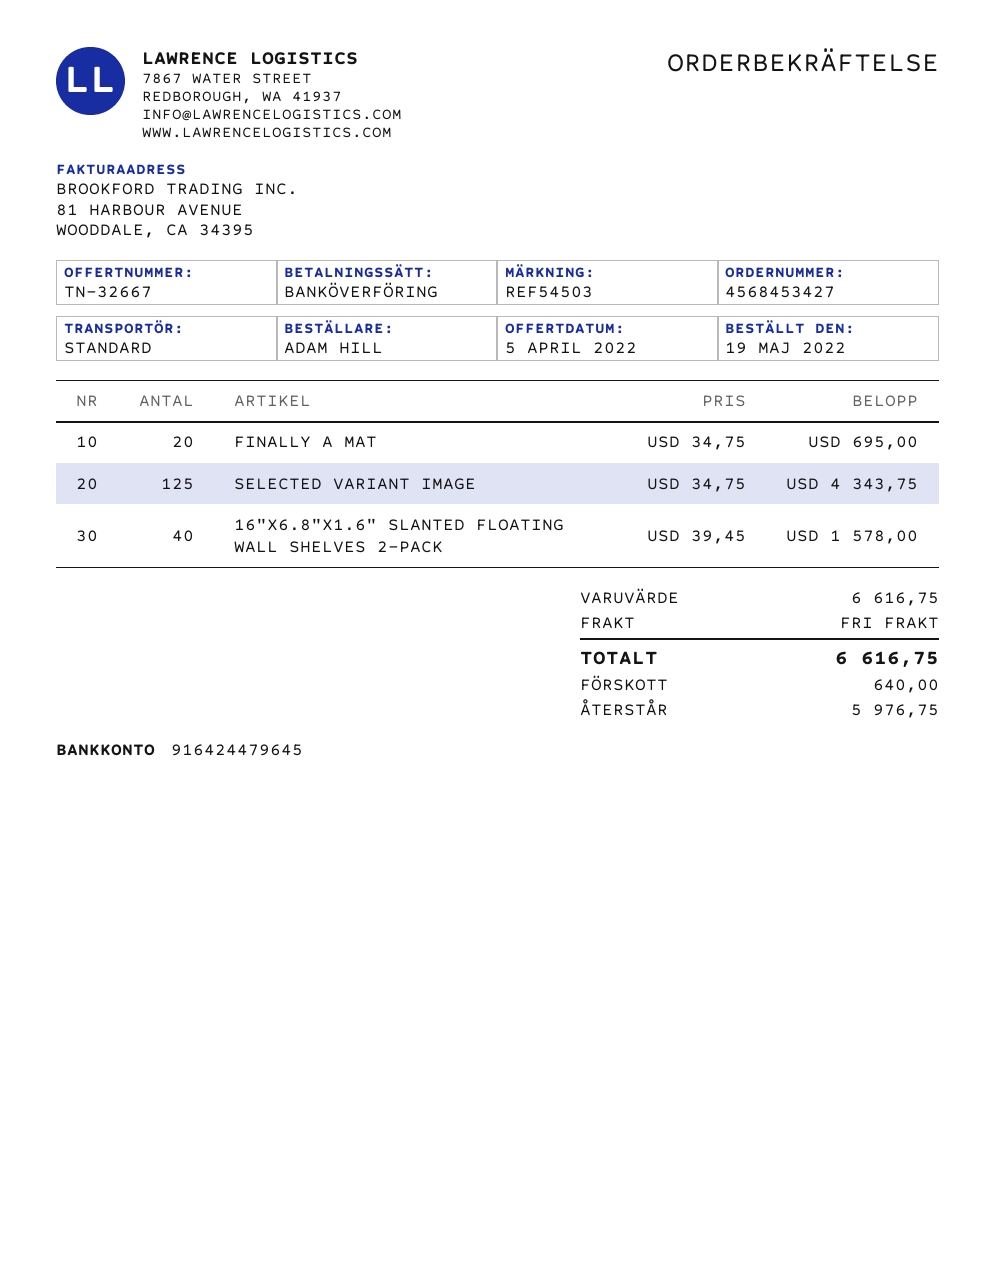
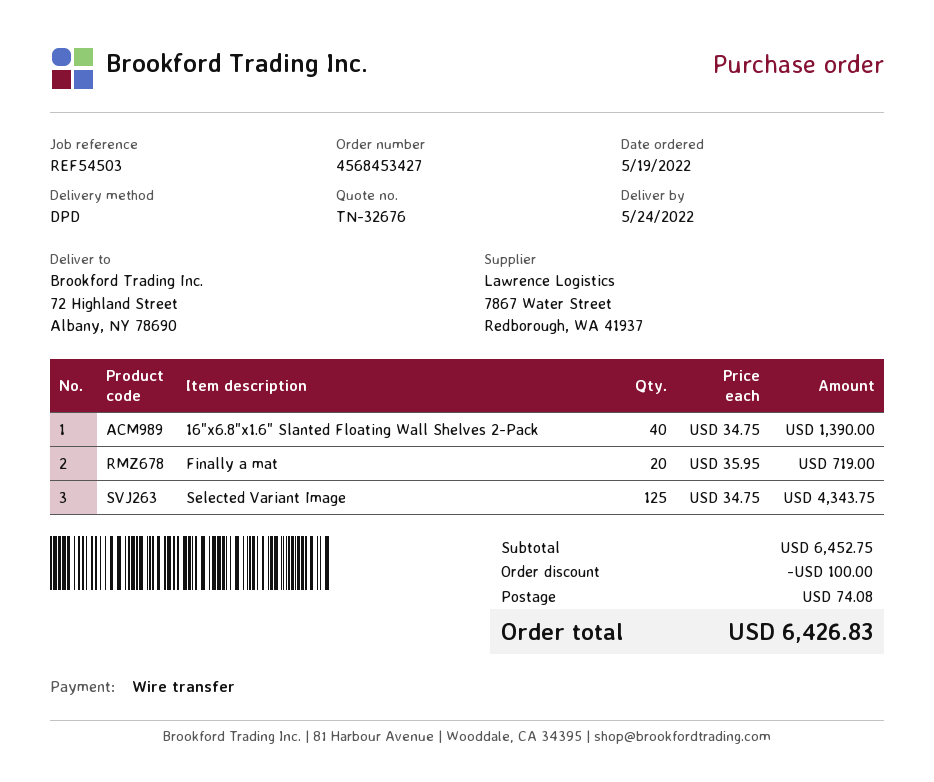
quote number: TN-32667 -> TN-32676
shipping method: standard -> DPD
FINALLY A MAT: 20 x 34.75 = 695.00 -> 20 x 35.95 = 719.00
16"X6.8"X1.6" SLANTED FLOATING WALL SHELVES 2-PACK: 40 x 39.45 = 1578.00 -> 40 x 34.75 = 1390.00
subtotal: 6616.75 -> 6452.75
discount: none -> 100.00
shipping: 0.00 -> 74.08
total: 6616.75 -> 6426.83

